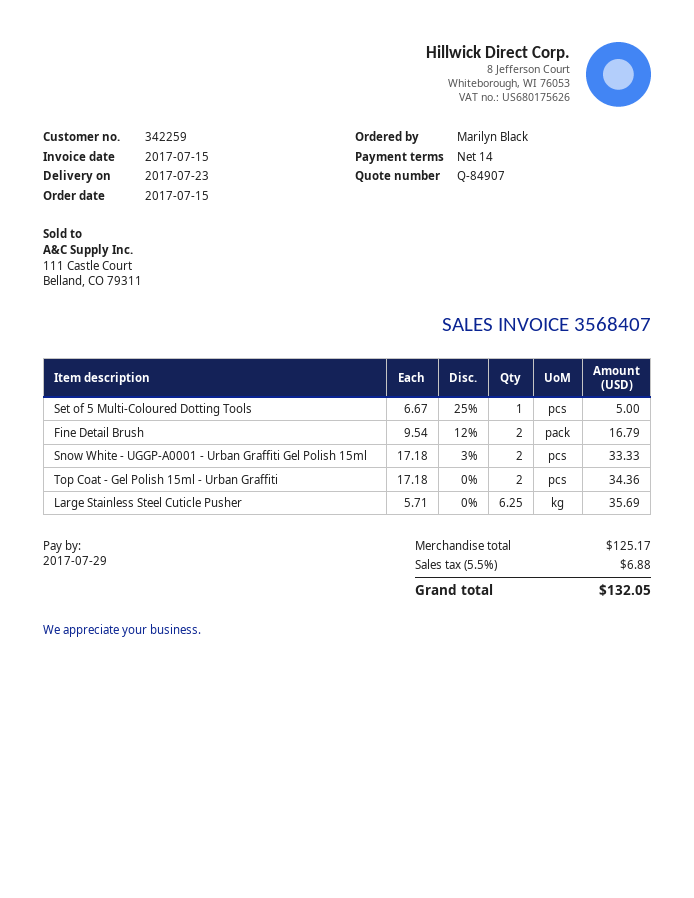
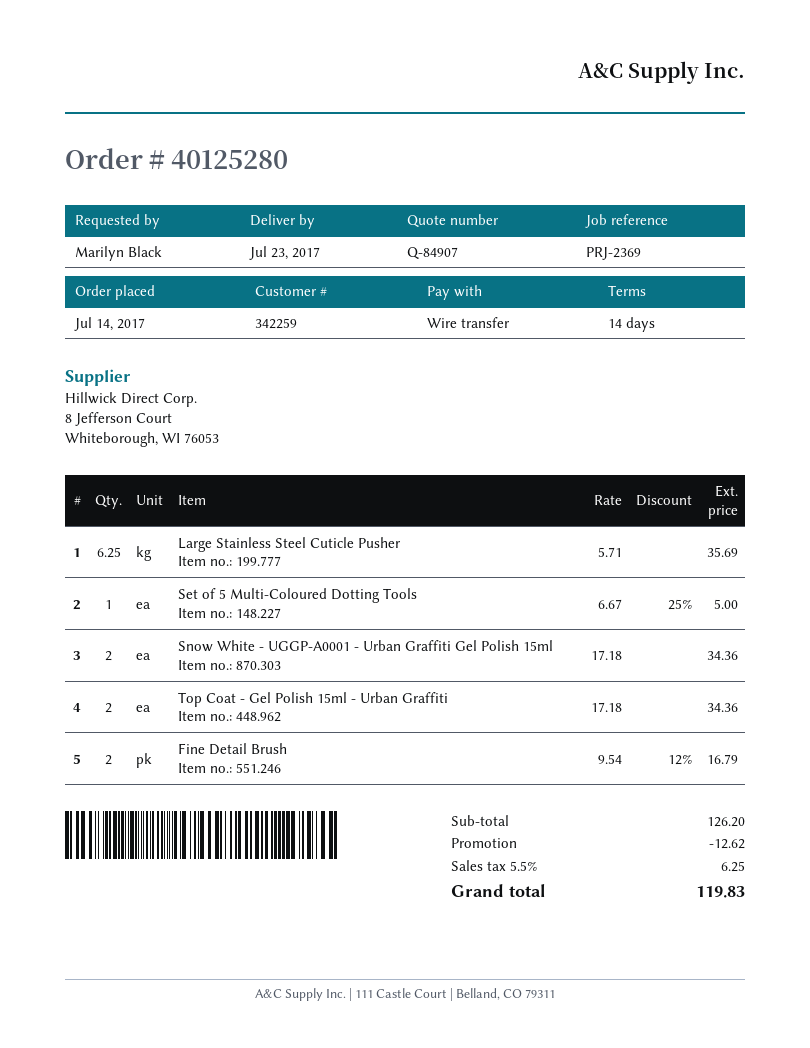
order date: 2017-07-15 -> 2017-07-14
Snow White - UGGP-A0001 - Urban Graffiti Gel Polish 15ml: 2 x 17.18 - 3% = 33.33 -> 2 x 17.18 = 34.36
subtotal: 125.17 -> 126.20
discount: none -> 12.62
tax: 5.5% = 6.88 -> 5.5% = 6.25
total: 132.05 -> 119.83

